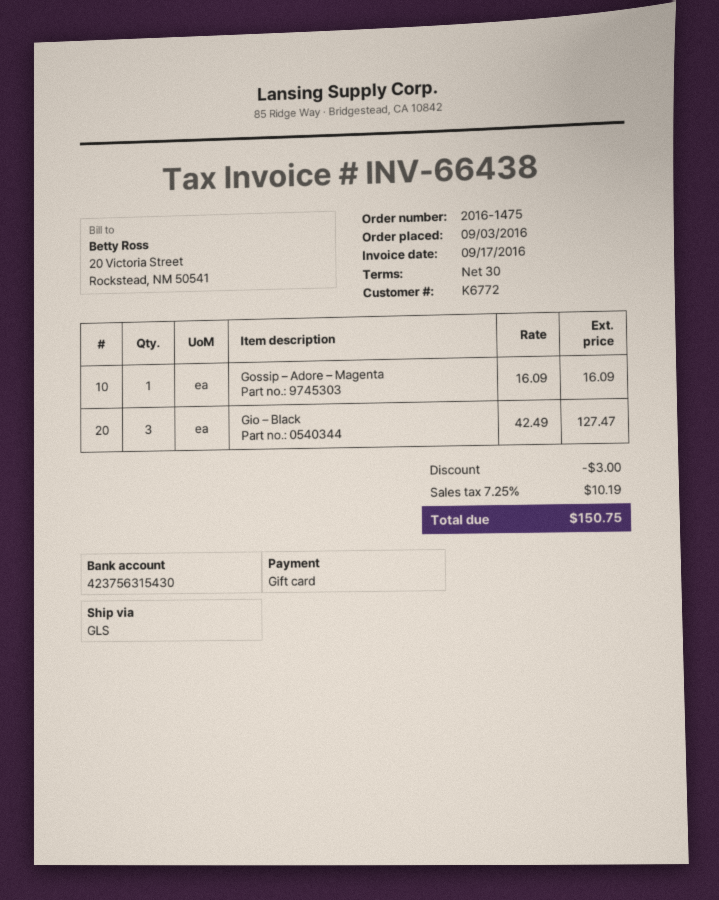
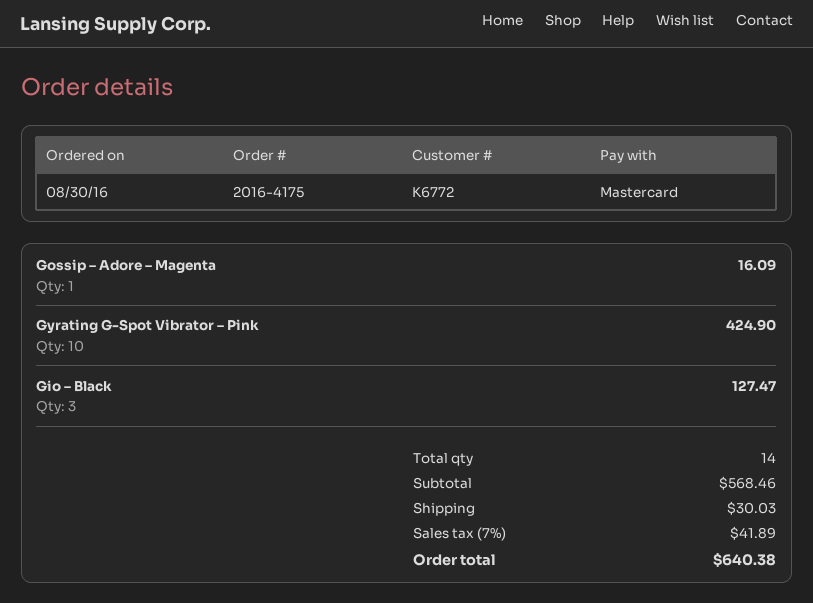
order number: 2016-1475 -> 2016-4175
order date: 2016-09-03 -> 2016-08-30
payment method: gift card -> Mastercard
Gyrating G-Spot Vibrator – Pink: none -> 10 for 424.90
discount: 3.00 -> none
shipping: none -> 30.03
tax: 7.25% = 10.19 -> 7% = 41.89
total: 150.75 -> 640.38

